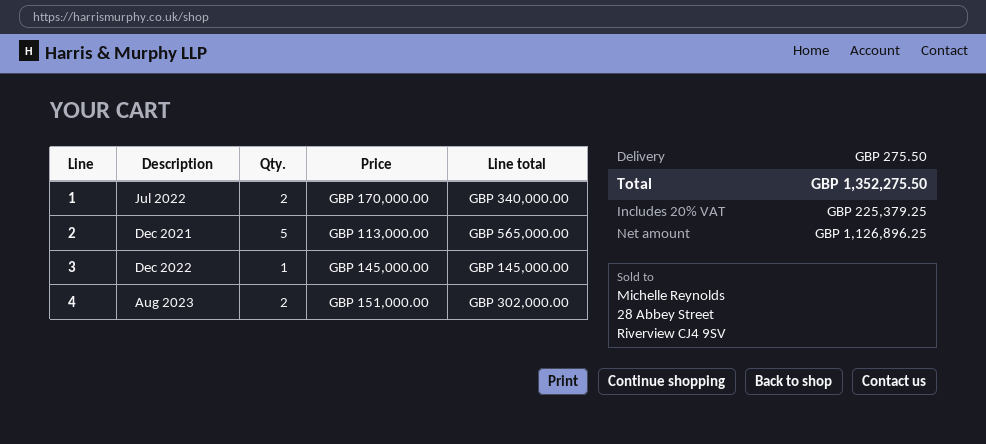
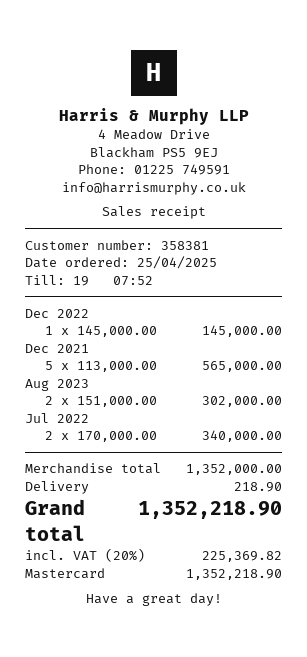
shipping: 275.50 -> 218.90
tax: 20% = 225379.25 -> 20% = 225369.82
total: 1352275.50 -> 1352218.90

